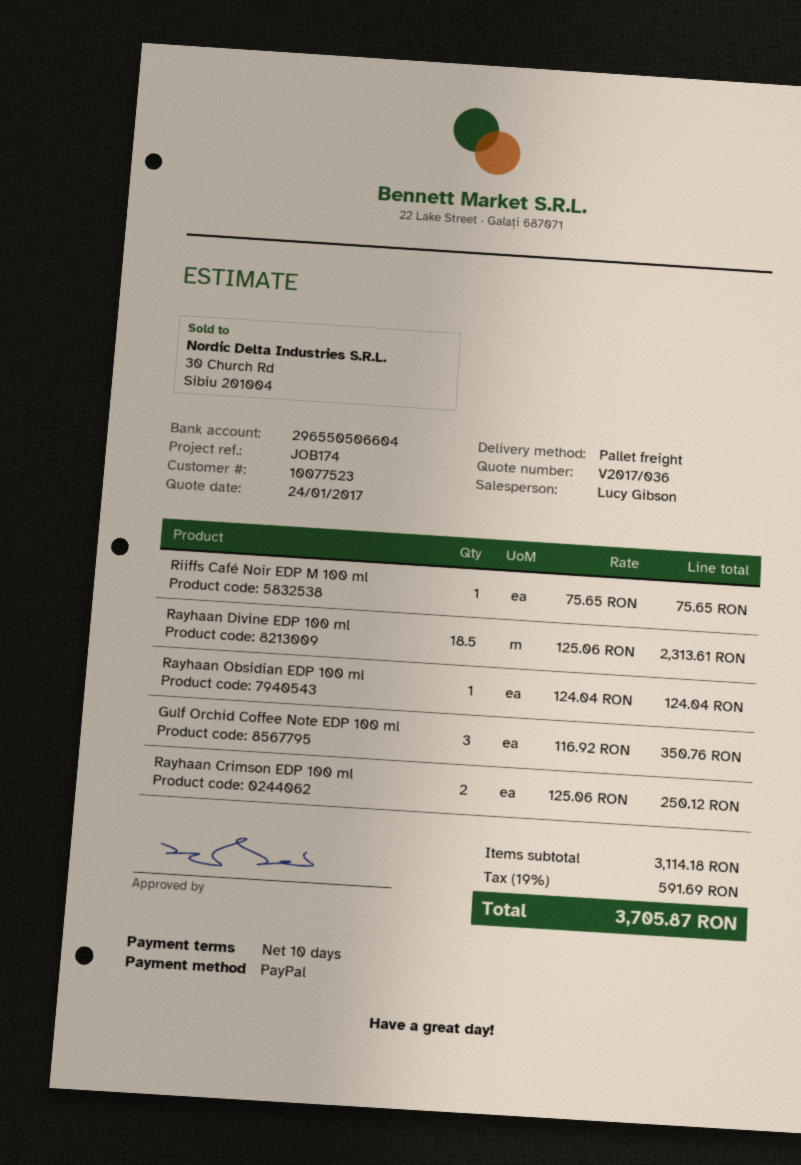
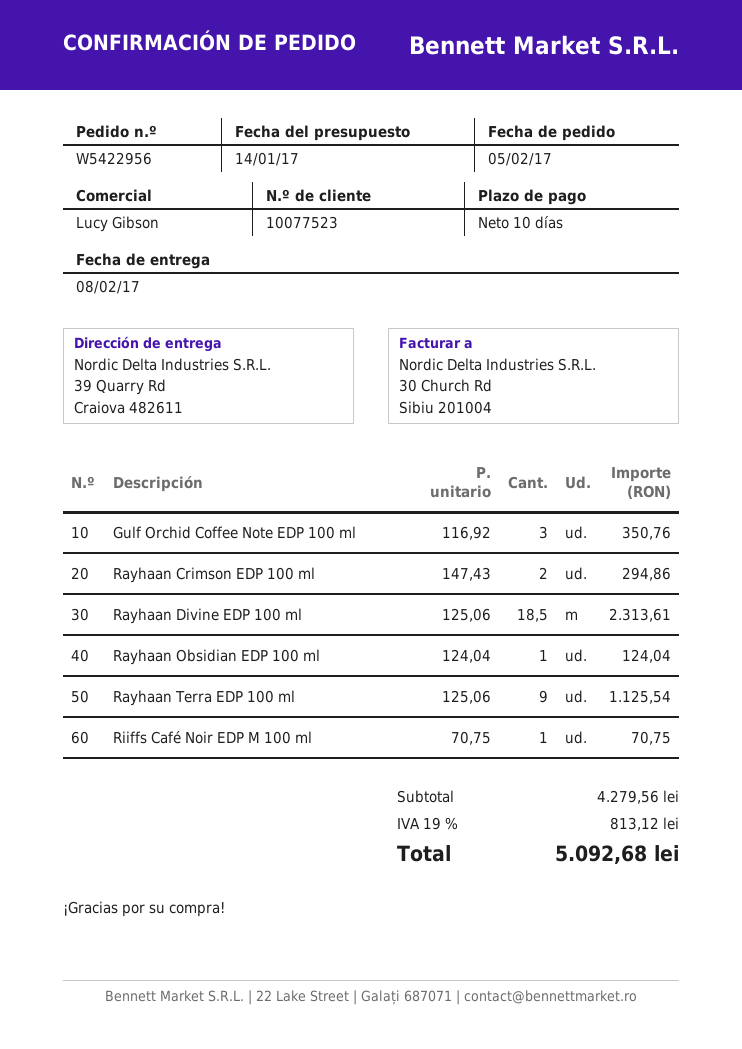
quote date: 2017-01-24 -> 2017-01-14
Riiffs Café Noir EDP M 100 ml: 1 x 75.65 = 75.65 -> 1 x 70.75 = 70.75
Rayhaan Crimson EDP 100 ml: 2 x 125.06 = 250.12 -> 2 x 147.43 = 294.86
Rayhaan Terra EDP 100 ml: none -> 9 x 125.06 = 1125.54
subtotal: 3114.18 -> 4279.56
tax: 19% = 591.69 -> 19% = 813.12
total: 3705.87 -> 5092.68

